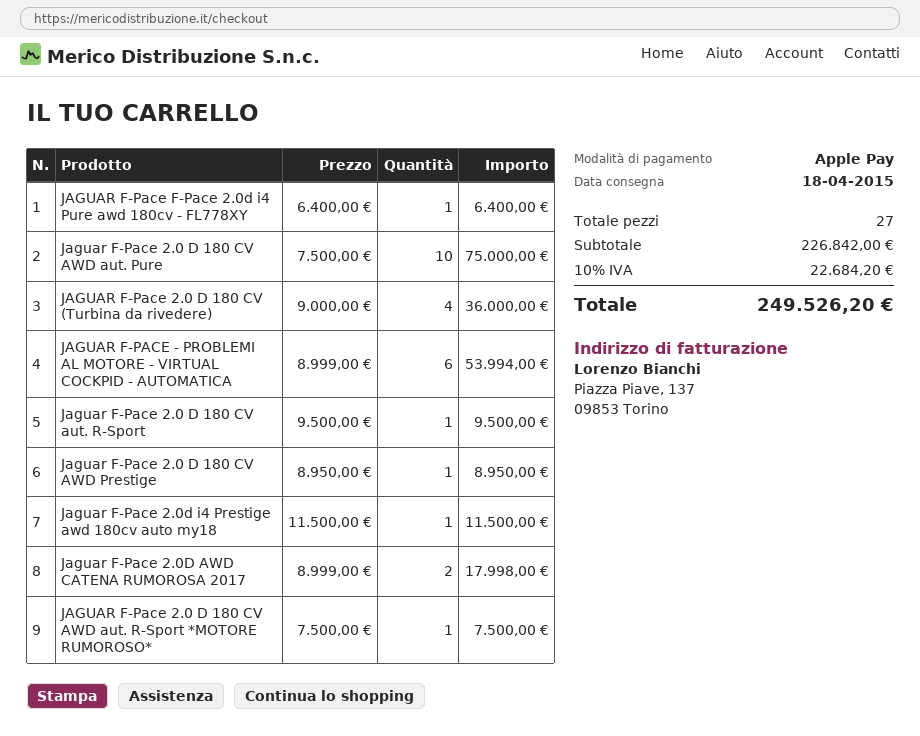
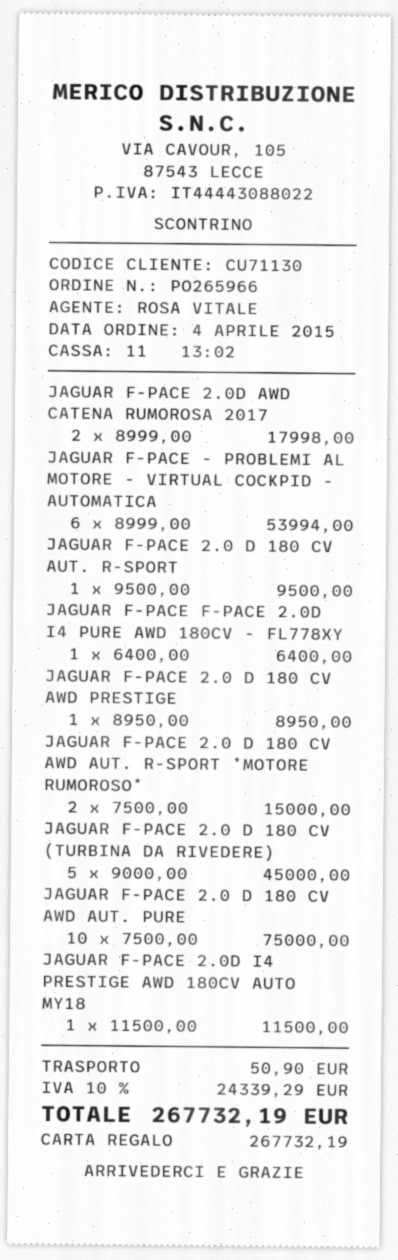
payment method: Apple Pay -> gift card
JAGUAR F-Pace 2.0 D 180 CV (Turbina da rivedere): 4 x 9000.00 = 36000.00 -> 5 x 9000.00 = 45000.00
JAGUAR F-Pace 2.0 D 180 CV AWD aut. R-Sport *MOTORE RUMOROSO*: 1 x 7500.00 = 7500.00 -> 2 x 7500.00 = 15000.00
shipping: none -> 50.90
tax: 10% = 22684.20 -> 10% = 24339.29
total: 249526.20 -> 267732.19

